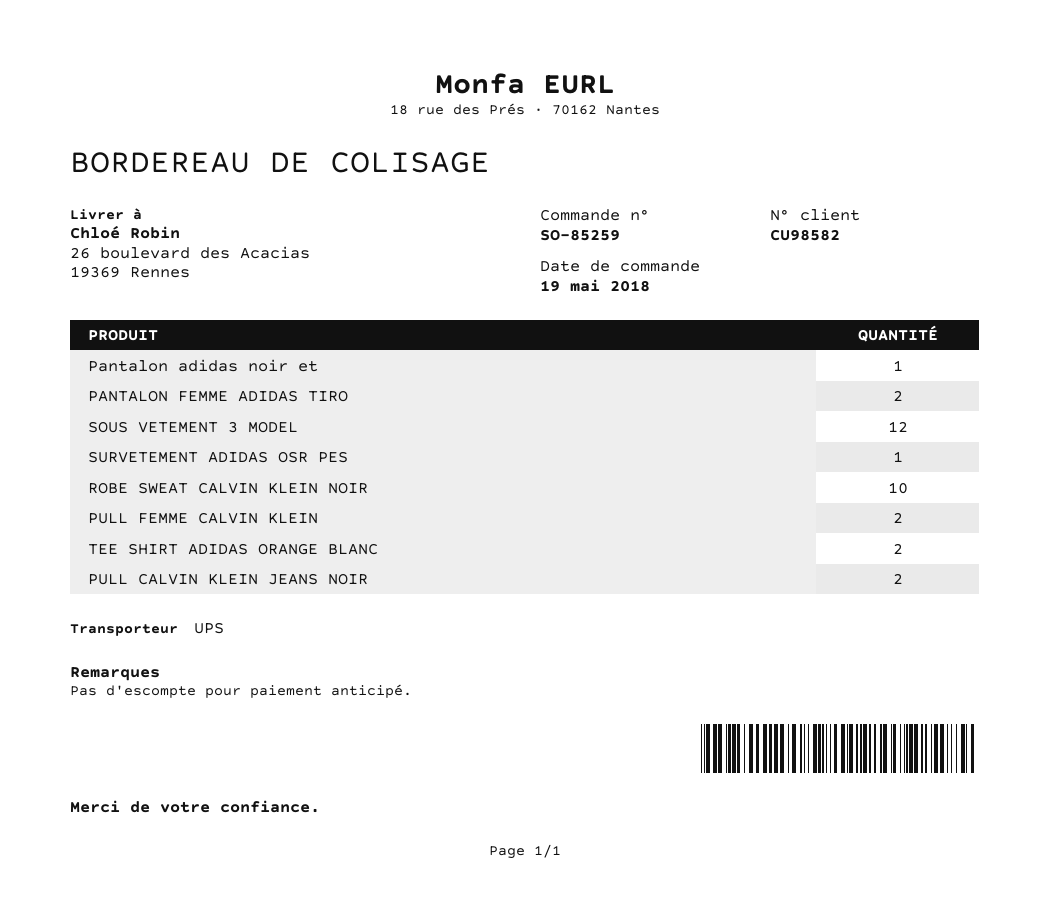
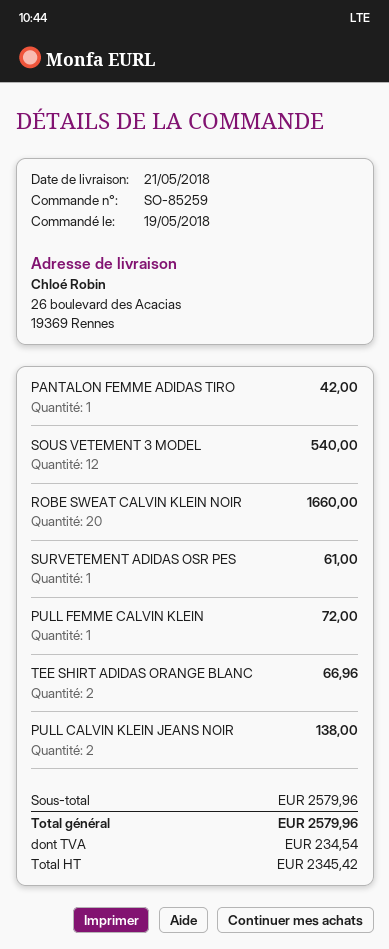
Pantalon adidas noir et: 1 -> none
PANTALON FEMME ADIDAS TIRO: 2 -> 1
ROBE SWEAT CALVIN KLEIN NOIR: 10 -> 20
PULL FEMME CALVIN KLEIN: 2 -> 1

